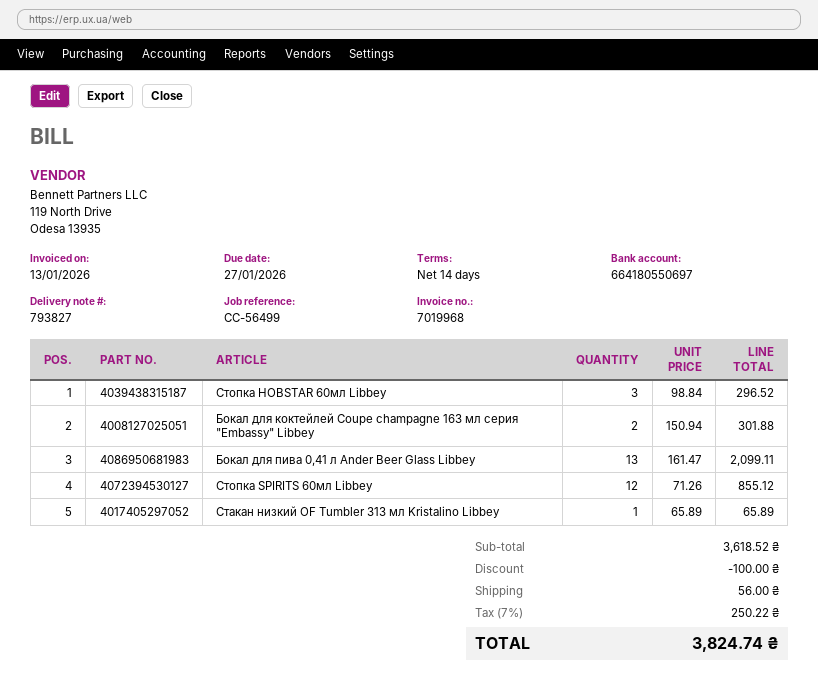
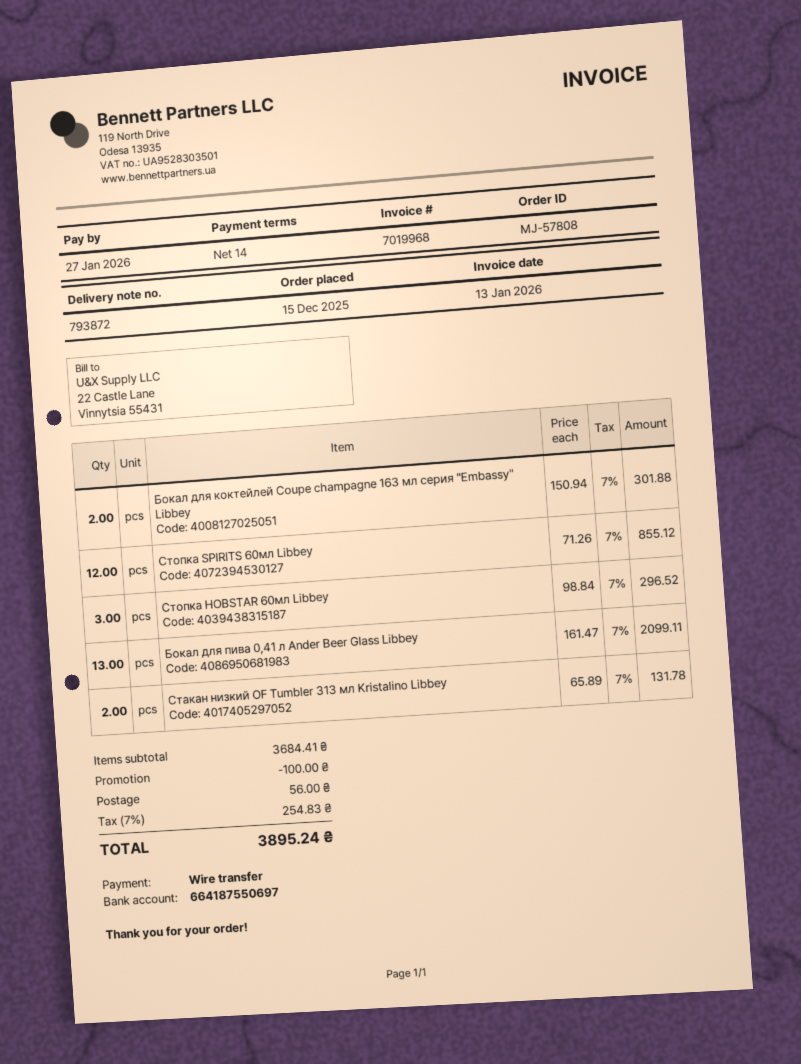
delivery note number: 793827 -> 793872
bank account: 664180550697 -> 664187550697
Стакан низкий OF Tumbler 313 мл Kristalino Libbey: 1 x 65.89 = 65.89 -> 2 x 65.89 = 131.78
subtotal: 3618.52 -> 3684.41
tax: 7% = 250.22 -> 7% = 254.83
total: 3824.74 -> 3895.24

